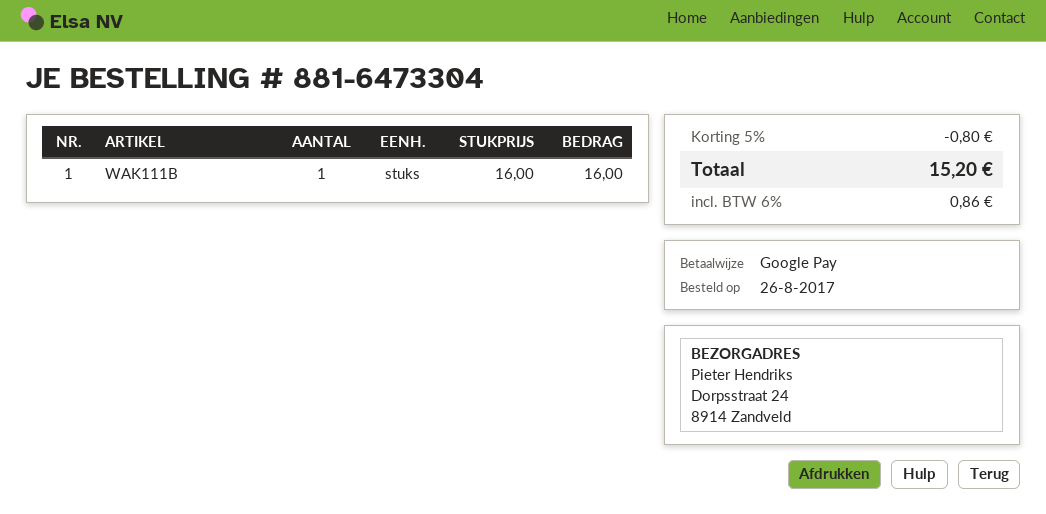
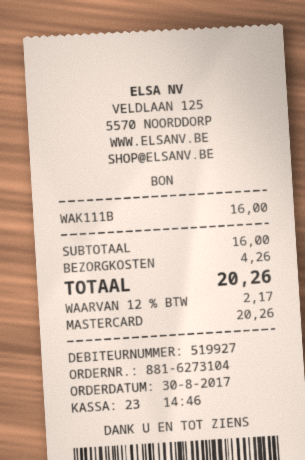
order number: 881-6473304 -> 881-6273104
order date: 2017-08-26 -> 2017-08-30
payment method: Google Pay -> Mastercard
discount: 5% = 0.80 -> none
shipping: none -> 4.26
tax: 6% = 0.86 -> 12% = 2.17
total: 15.20 -> 20.26

